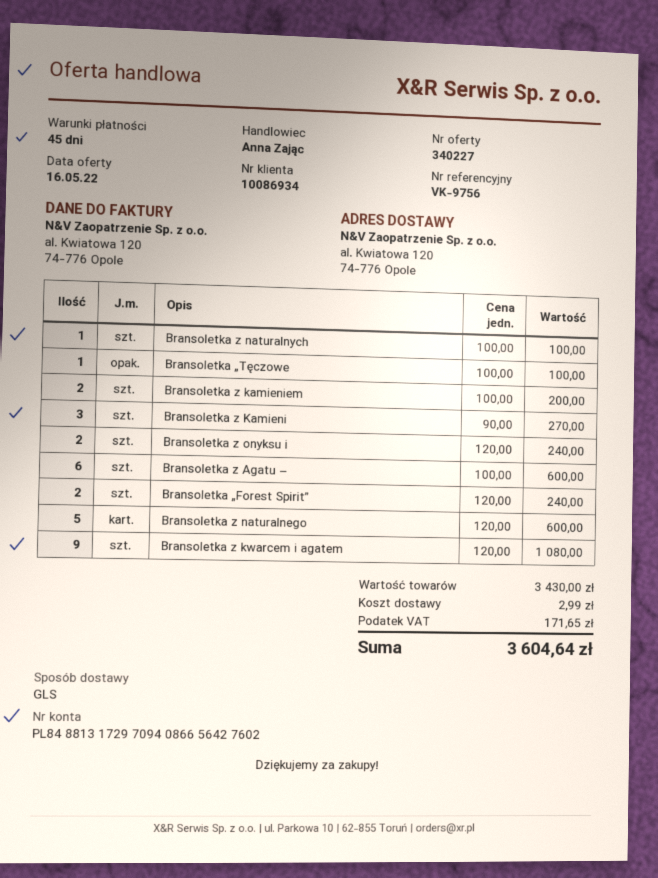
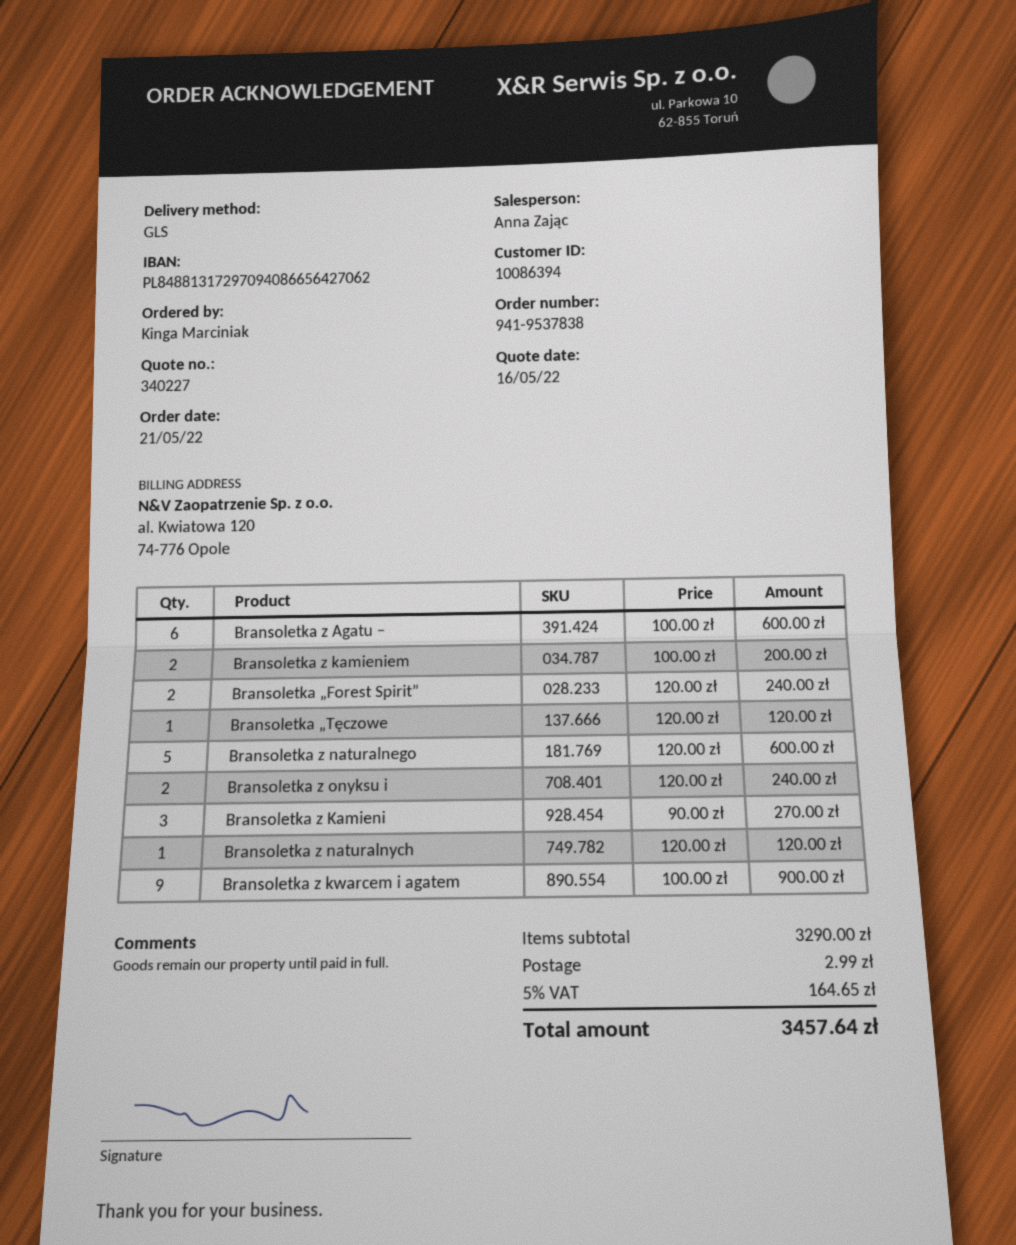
customer number: 10086934 -> 10086394
bank account: PL84881317297094086656427602 -> PL84881317297094086656427062
Bransoletka z naturalnych: 1 x 100.00 = 100.00 -> 1 x 120.00 = 120.00
Bransoletka „Tęczowe: 1 x 100.00 = 100.00 -> 1 x 120.00 = 120.00
Bransoletka z kwarcem i agatem: 9 x 120.00 = 1080.00 -> 9 x 100.00 = 900.00
subtotal: 3430.00 -> 3290.00
tax: 171.65 -> 164.65
total: 3604.64 -> 3457.64

